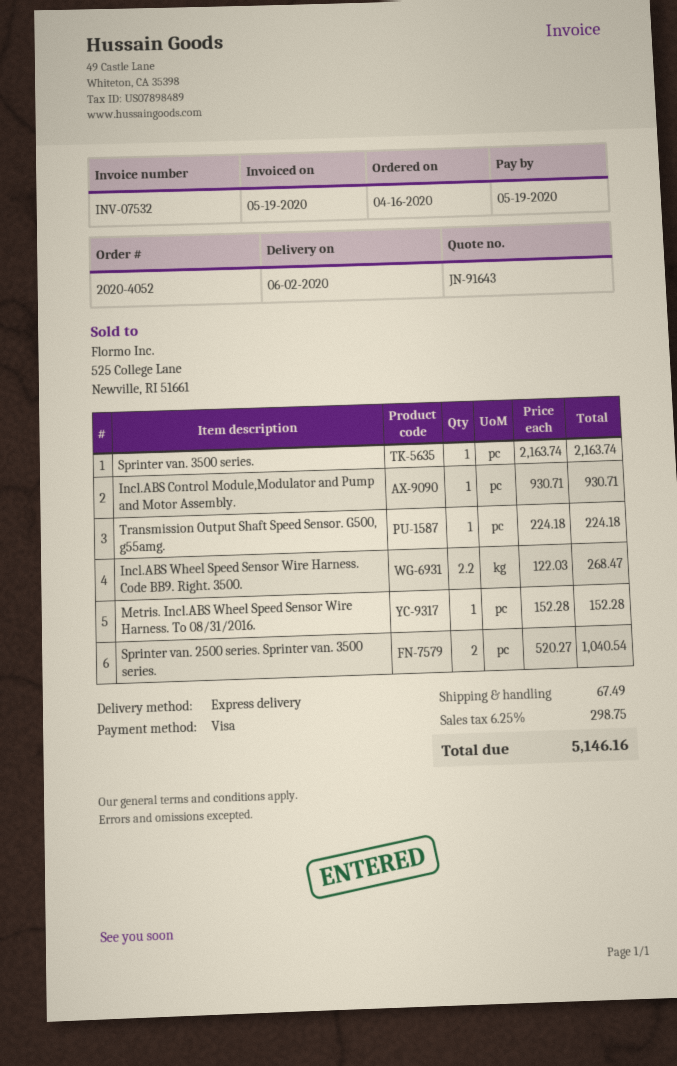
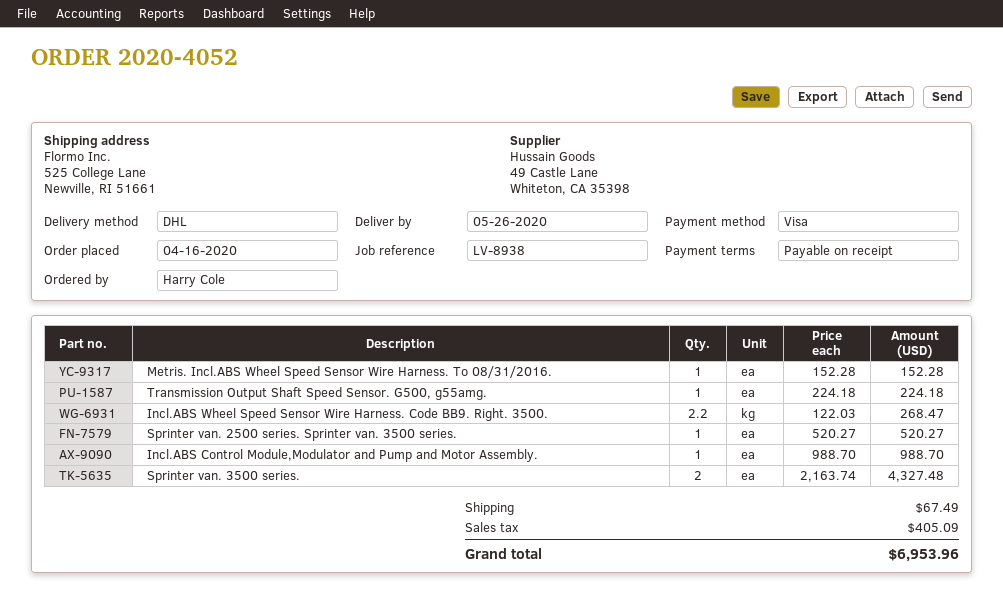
delivery date: 2020-06-02 -> 2020-05-26
shipping method: express -> DHL
Sprinter van. 3500 series.: 1 x 2163.74 = 2163.74 -> 2 x 2163.74 = 4327.48
Incl.ABS Control Module,Modulator and Pump and Motor Assembly.: 1 x 930.71 = 930.71 -> 1 x 988.70 = 988.70
Sprinter van. 2500 series. Sprinter van. 3500 series.: 2 x 520.27 = 1040.54 -> 1 x 520.27 = 520.27
tax: 298.75 -> 405.09
total: 5146.16 -> 6953.96

